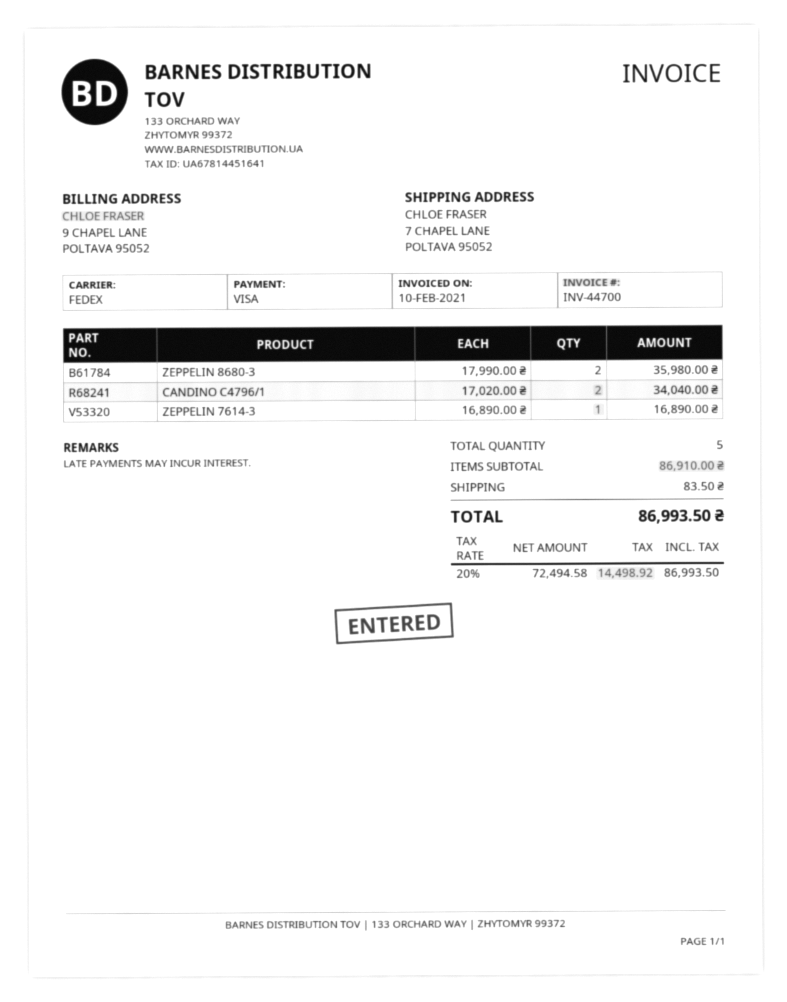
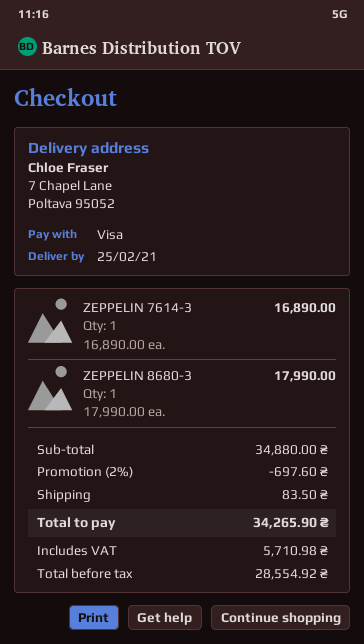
ZEPPELIN 8680-3: 2 x 17990.00 = 35980.00 -> 1 x 17990.00 = 17990.00
CANDINO C4796/1: 2 x 17020.00 = 34040.00 -> none
subtotal: 86910.00 -> 34880.00
discount: none -> 2% = 697.60
net: 72494.58 -> 28554.92
tax: 14498.92 -> 5710.98
total: 86993.50 -> 34265.90

